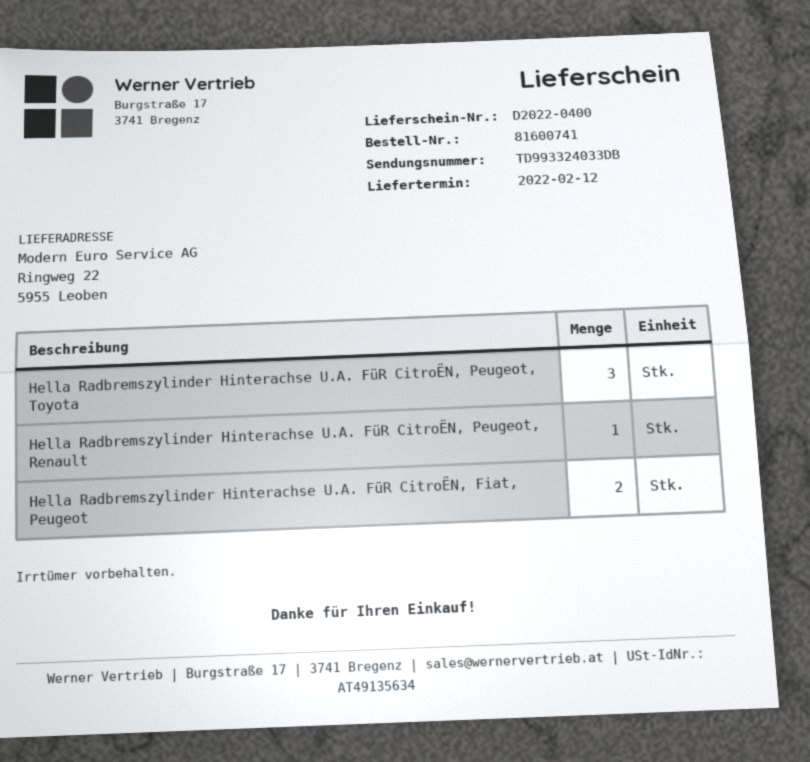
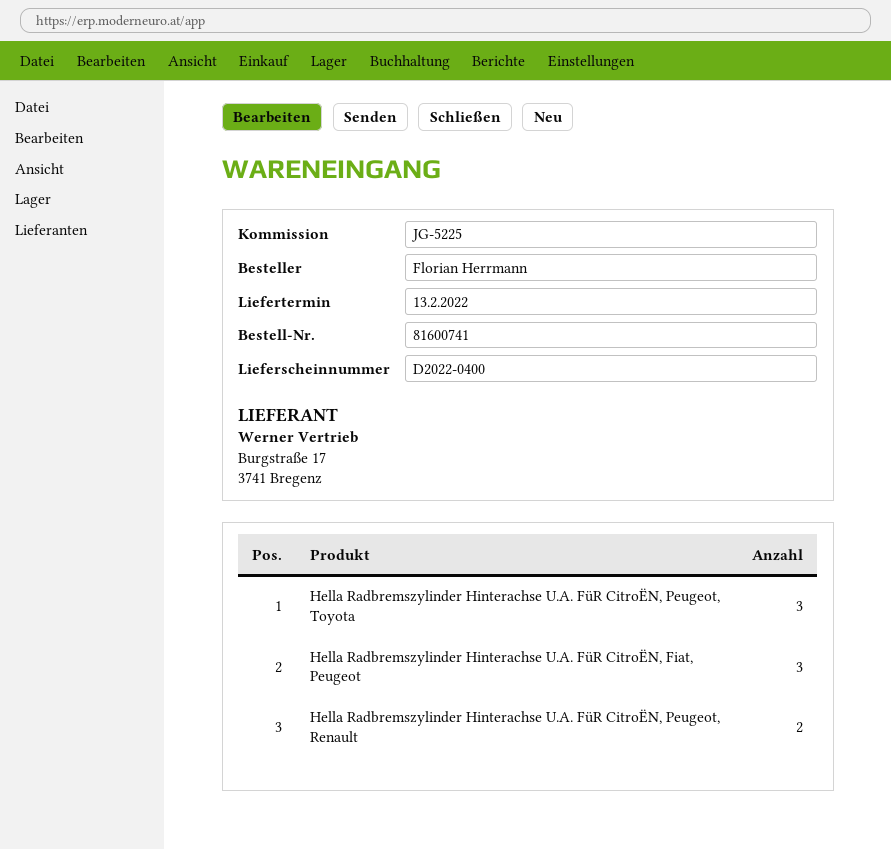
delivery date: 2022-02-12 -> 2022-02-13
Hella Radbremszylinder Hinterachse U.A. FüR CitroËN, Peugeot, Renault: 1 -> 2
Hella Radbremszylinder Hinterachse U.A. FüR CitroËN, Fiat, Peugeot: 2 -> 3

